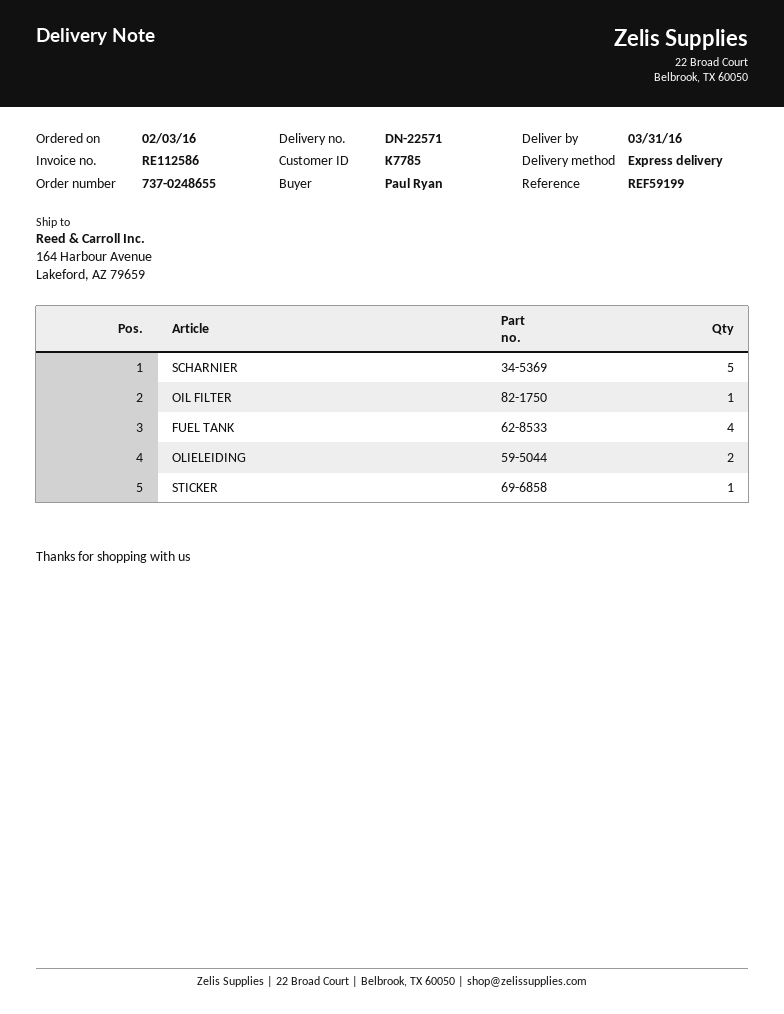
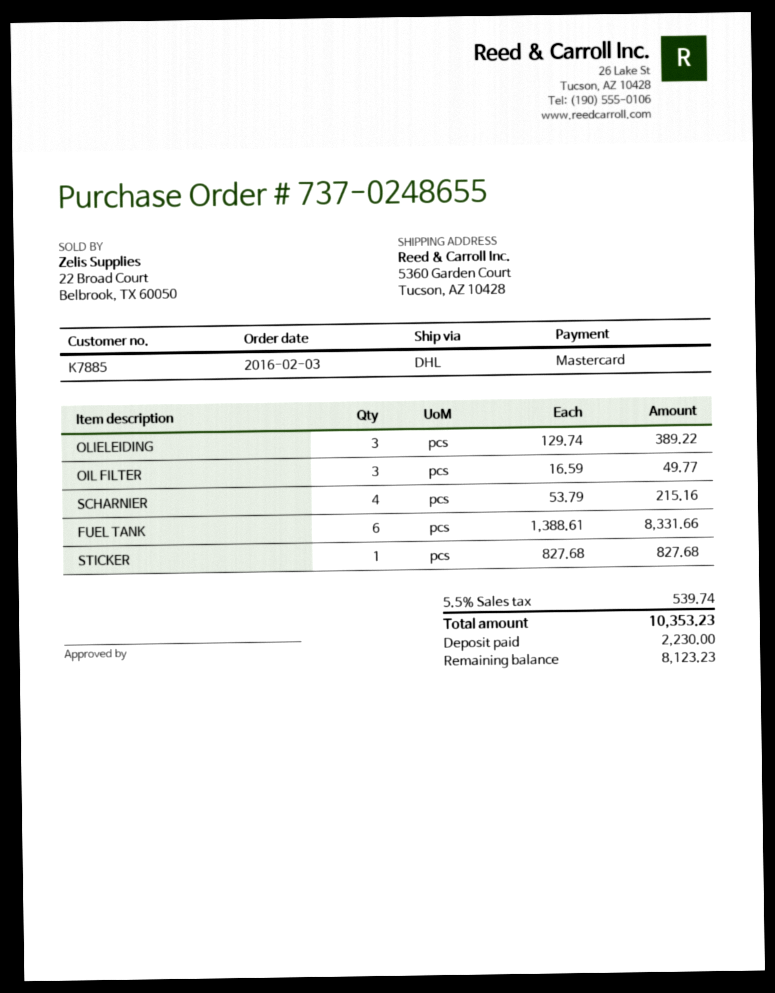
customer number: K7785 -> K7885
shipping method: express -> DHL
ship to: 164 Harbour Avenue, Lakeford, AZ 79659 -> 5360 Garden Court, Tucson, AZ 10428
SCHARNIER: 5 -> 4
OIL FILTER: 1 -> 3
FUEL TANK: 4 -> 6
OLIELEIDING: 2 -> 3

